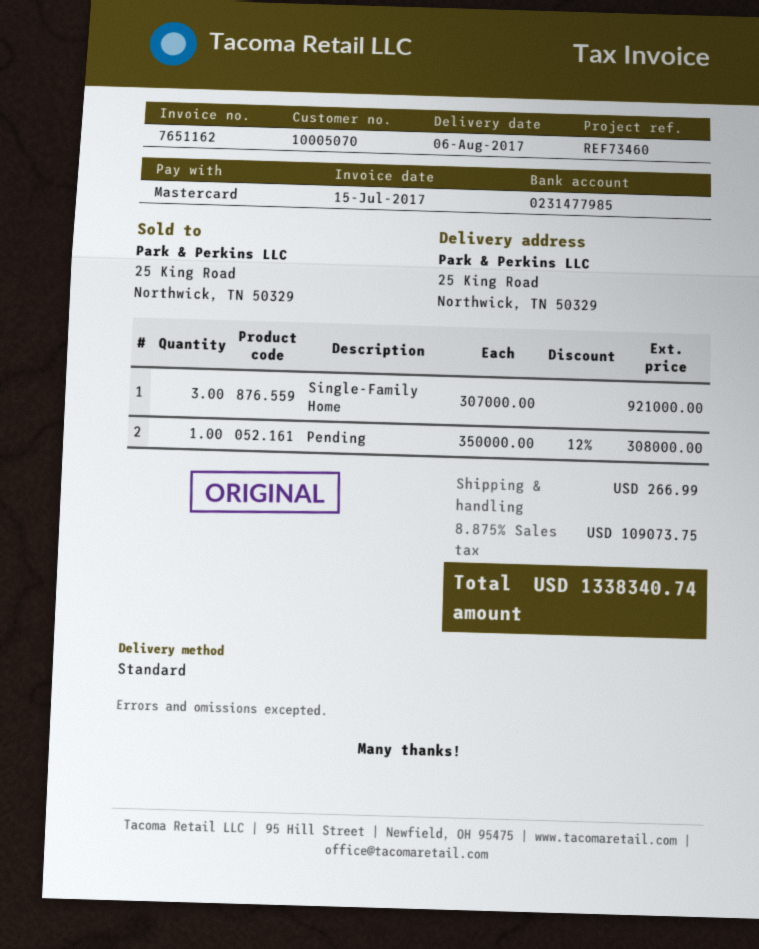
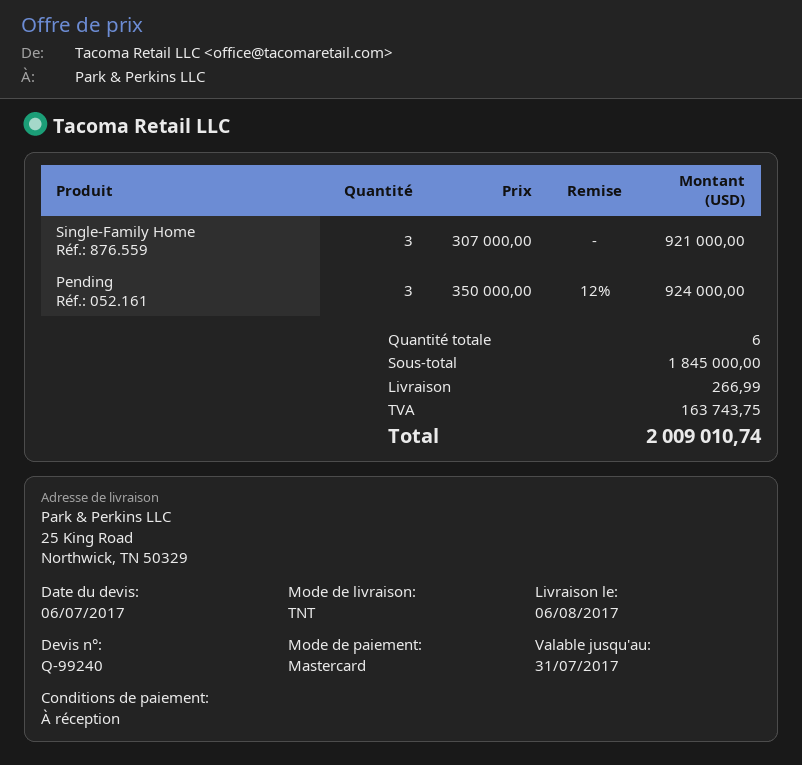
shipping method: standard -> TNT
Pending: 1 x 350000.00 - 12% = 308000.00 -> 3 x 350000.00 - 12% = 924000.00
tax: 109073.75 -> 163743.75
total: 1338340.74 -> 2009010.74

